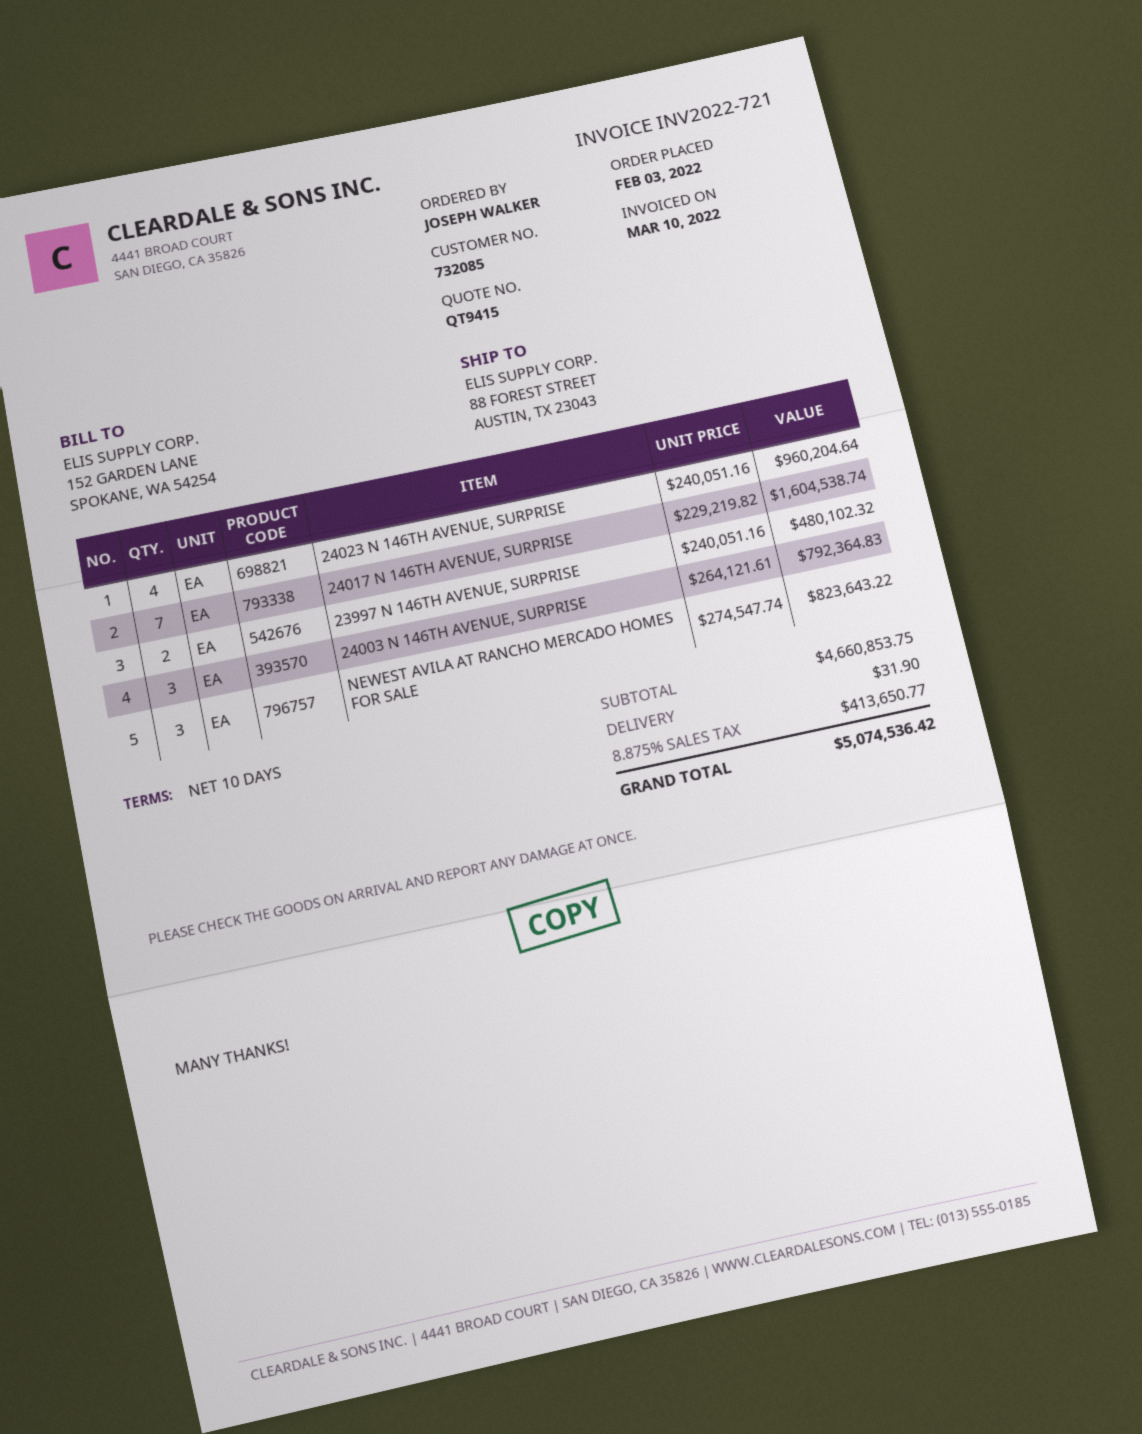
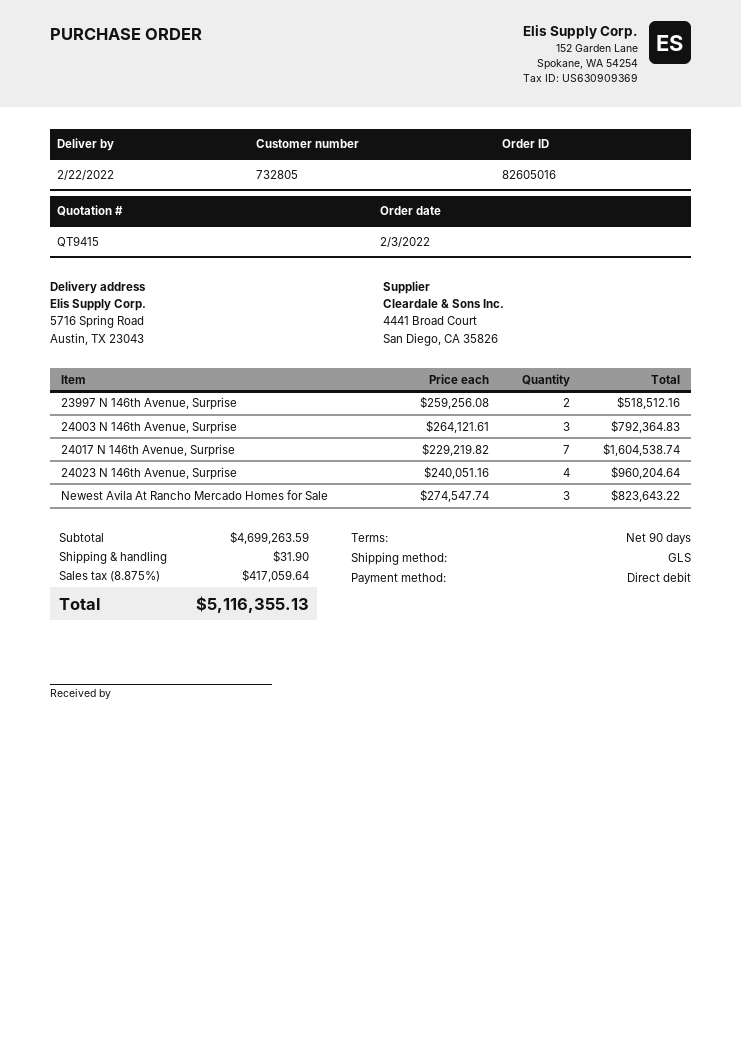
payment terms: 10 days -> 90 days
customer number: 732085 -> 732805
ship to: 88 FOREST STREET, AUSTIN, TX 23043 -> 5716 Spring Road, Austin, TX 23043
23997 N 146TH AVENUE, SURPRISE: 2 x 240051.16 = 480102.32 -> 2 x 259256.08 = 518512.16
subtotal: 4660853.75 -> 4699263.59
tax: 8.875% = 413650.77 -> 8.875% = 417059.64
total: 5074536.42 -> 5116355.13

